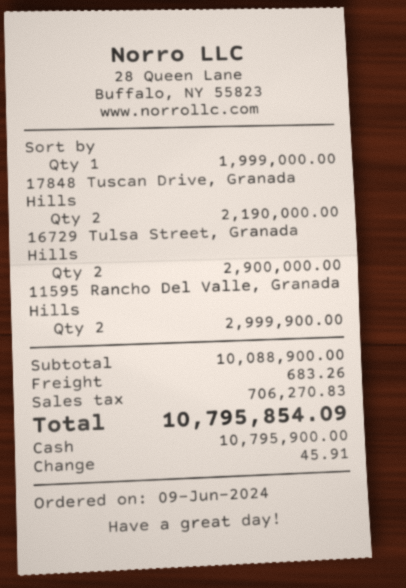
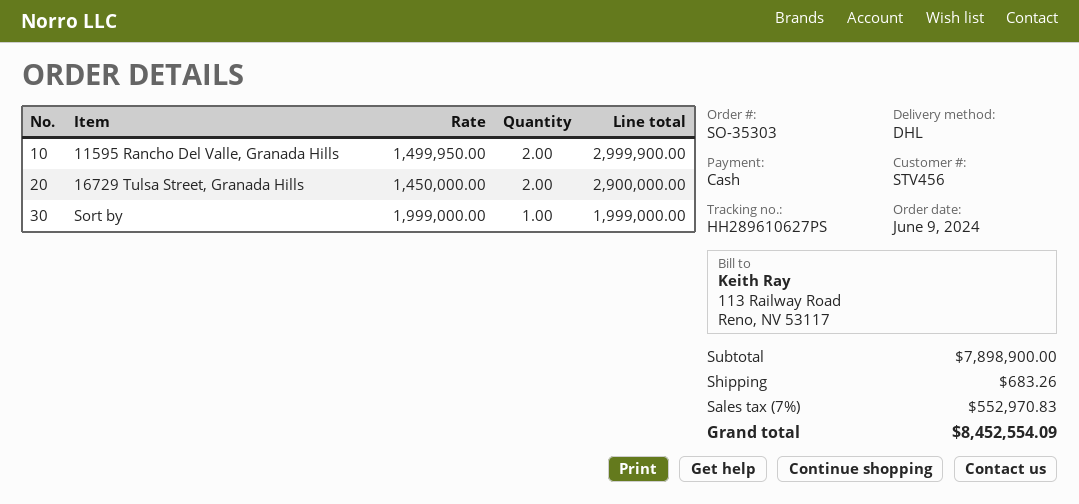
17848 Tuscan Drive, Granada Hills: 2 for 2190000.00 -> none
subtotal: 10088900.00 -> 7898900.00
tax: 706270.83 -> 552970.83
total: 10795854.09 -> 8452554.09

